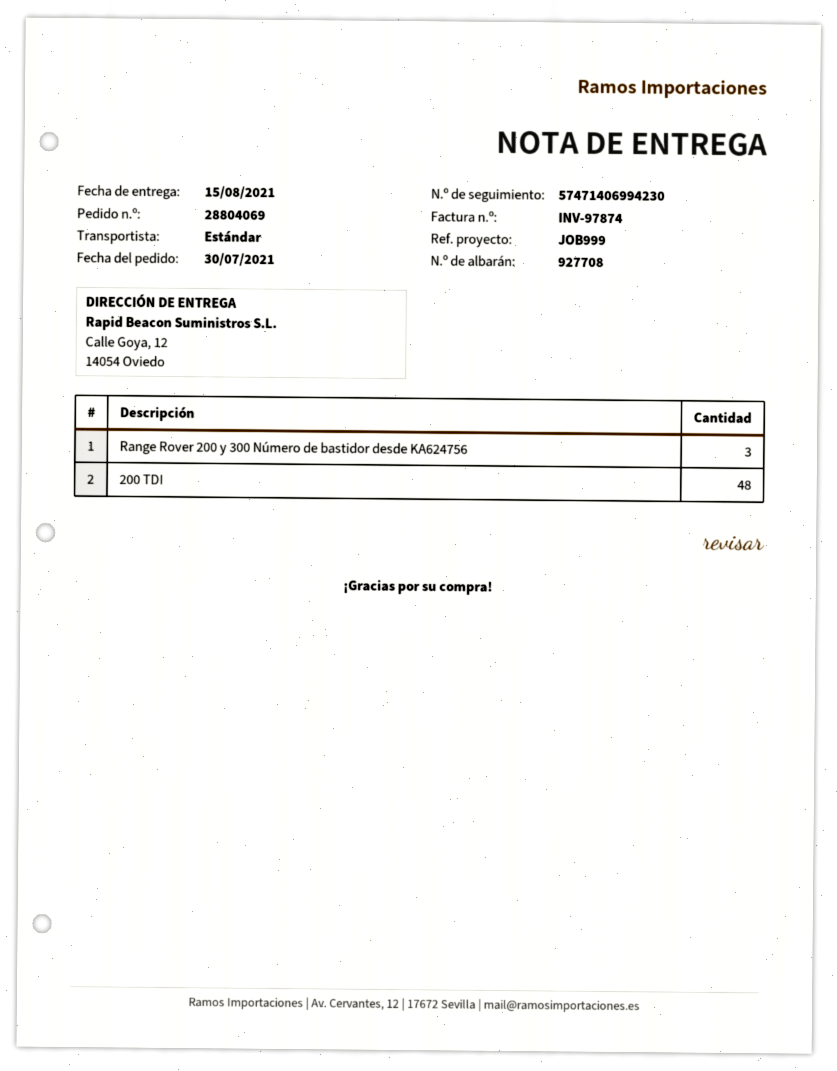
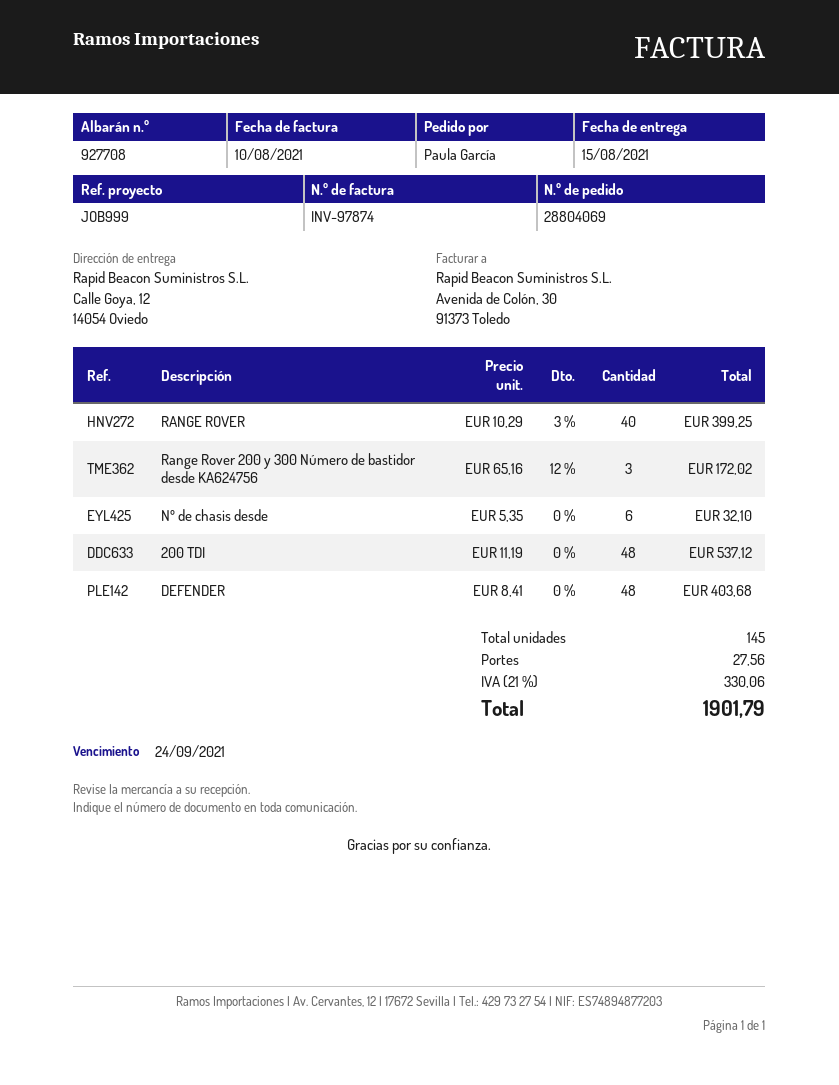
RANGE ROVER: none -> 40
Nº de chasis desde: none -> 6
DEFENDER: none -> 48

